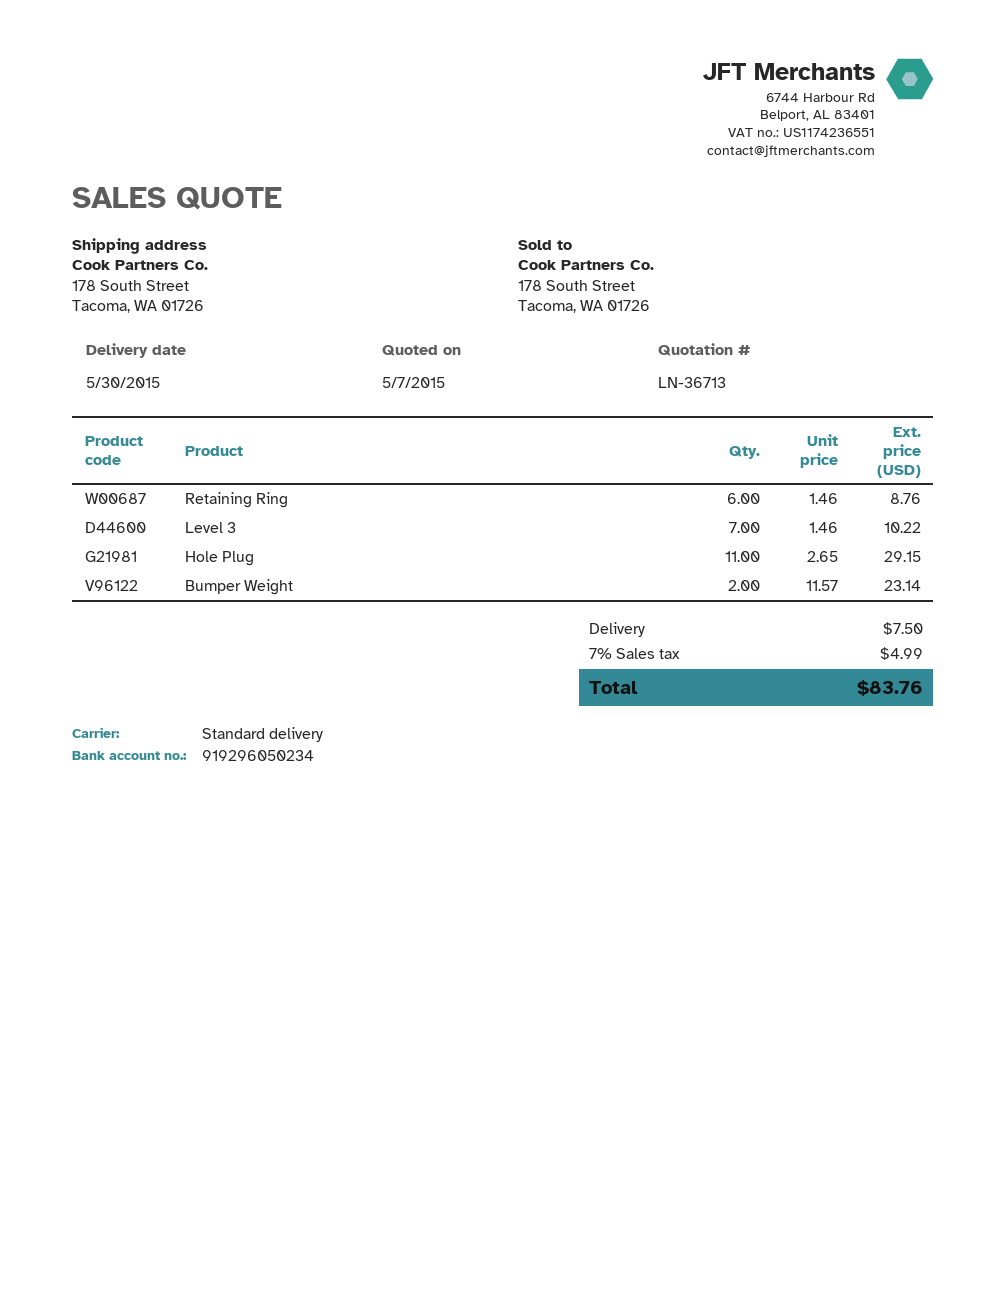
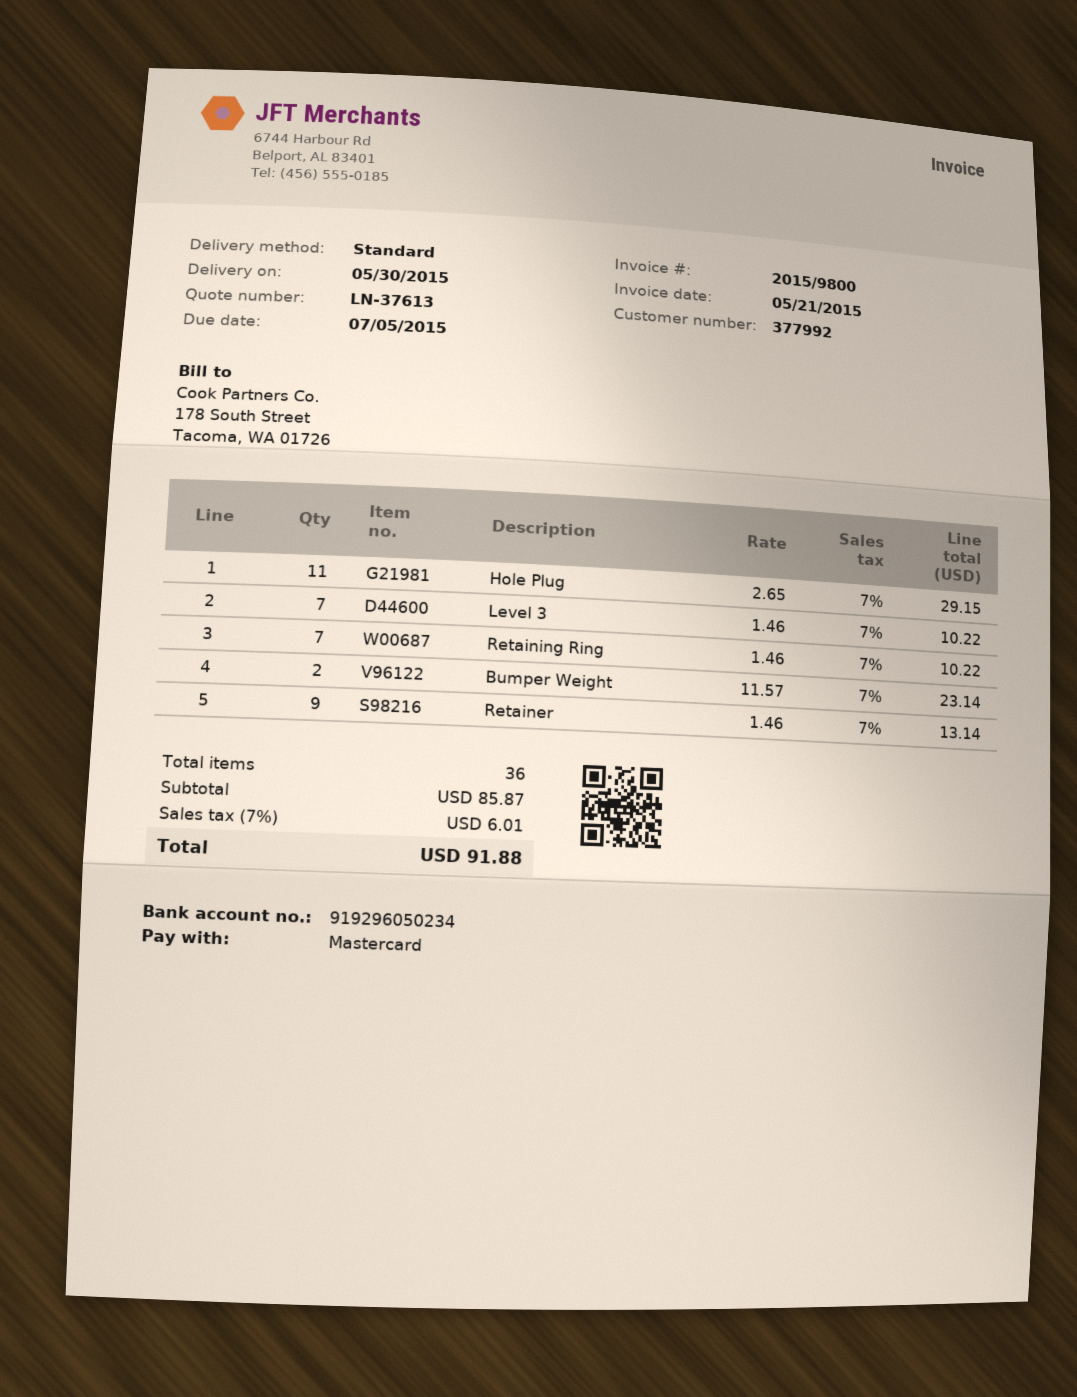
quote number: LN-36713 -> LN-37613
Retaining Ring: 6 x 1.46 = 8.76 -> 7 x 1.46 = 10.22
Retainer: none -> 9 x 1.46 = 13.14
shipping: 7.50 -> none
tax: 7% = 4.99 -> 7% = 6.01
total: 83.76 -> 91.88

